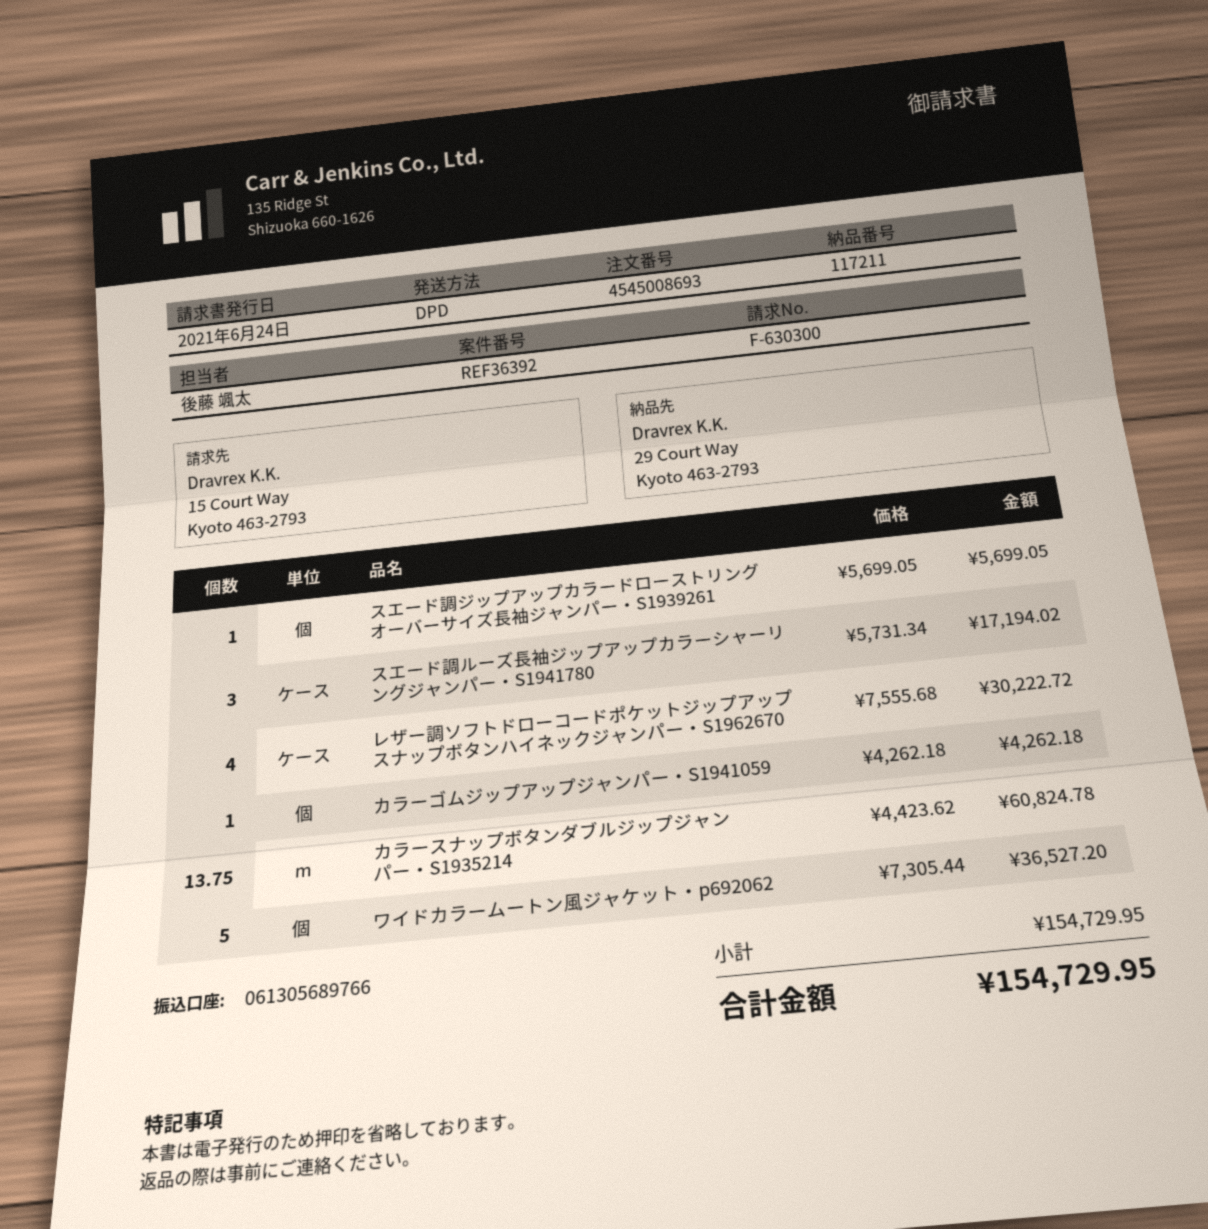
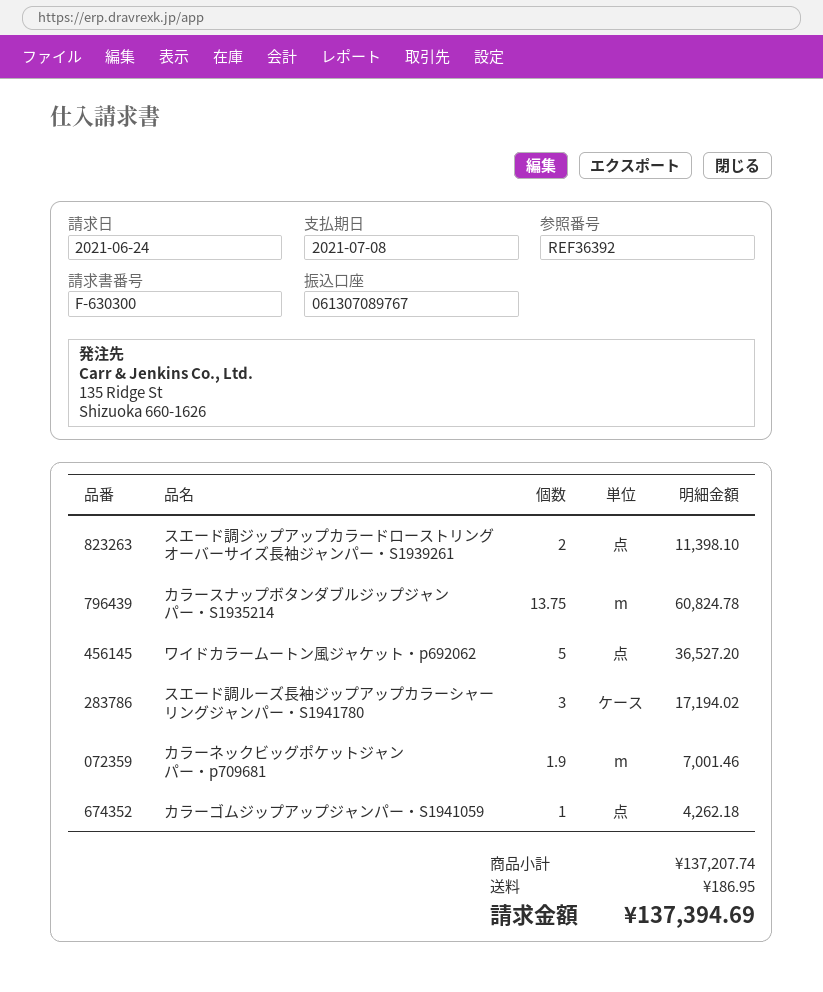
bank account: 061305689766 -> 061307089767
スエード調ジップアップカラードローストリングオーバーサイズ長袖ジャンパー・S1939261: 1 for 5699.05 -> 2 for 11398.10
レザー調ソフトドローコードポケットジップアップスナップボタンハイネックジャンパー・S1962670: 4 for 30222.72 -> none
カラーネックビッグポケットジャンパー・p709681: none -> 1.9 for 7001.46
subtotal: 154729.95 -> 137207.74
shipping: none -> 186.95
total: 154729.95 -> 137394.69

